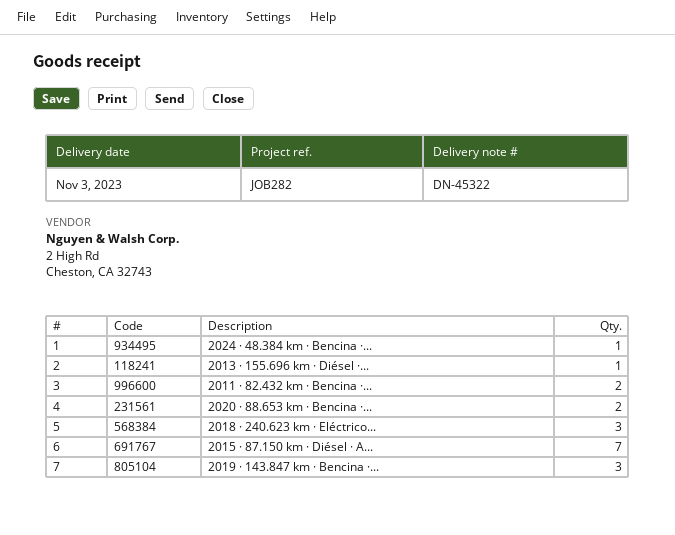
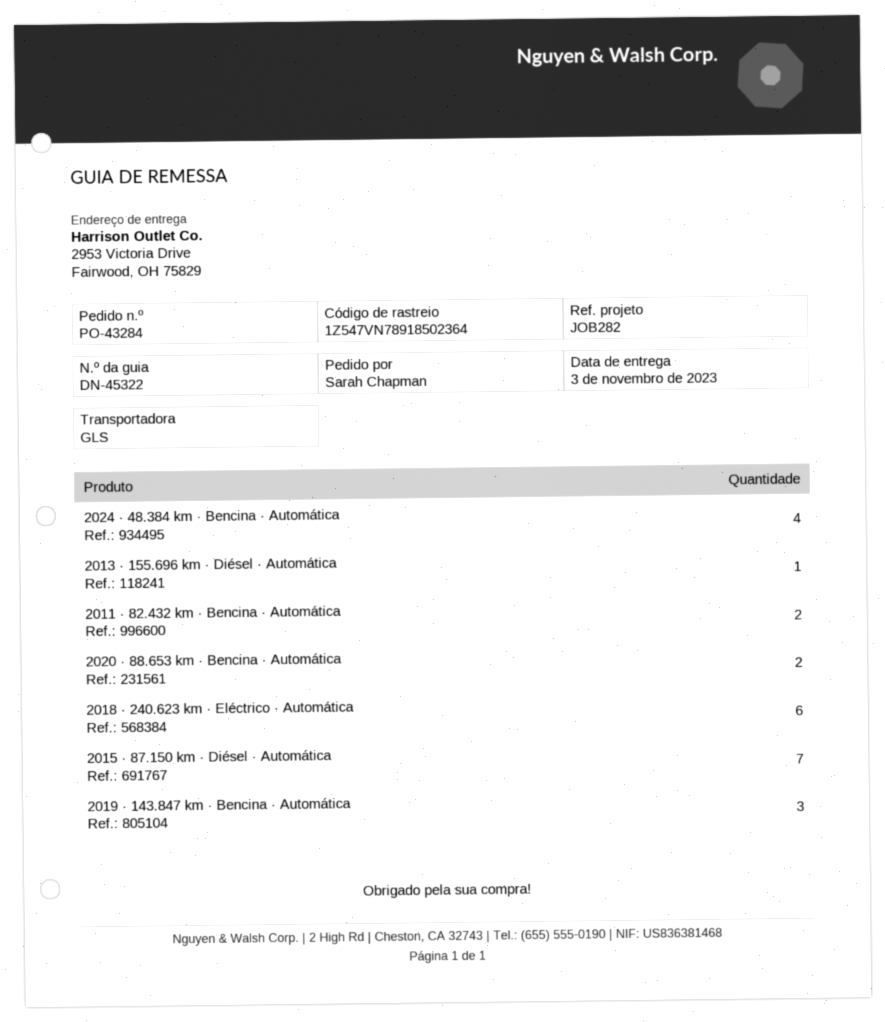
2024 · 48.384 km · Bencina ·...: 1 -> 4
2018 · 240.623 km · Eléctrico...: 3 -> 6

